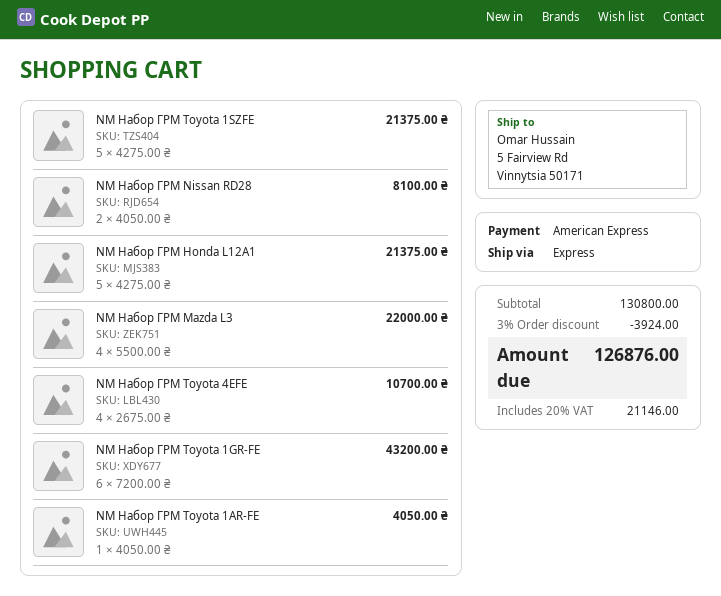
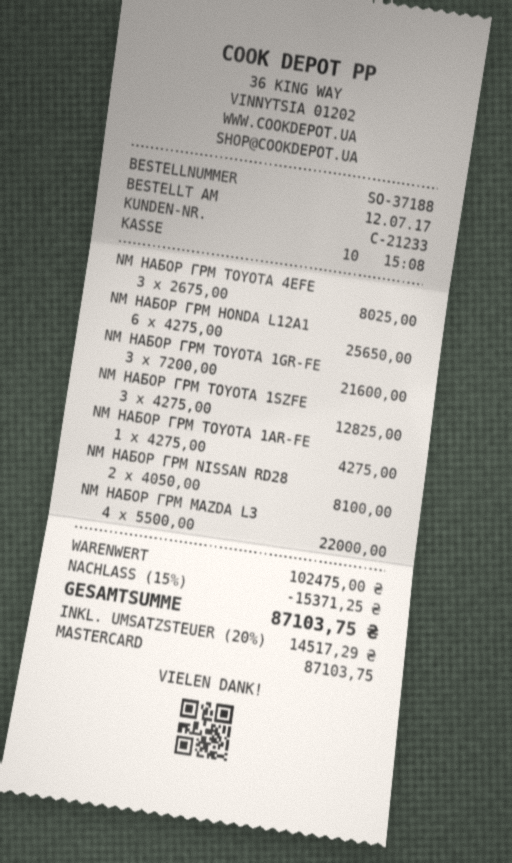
payment method: American Express -> Mastercard
NM Набор ГРМ Toyota 1SZFE: 5 x 4275.00 = 21375.00 -> 3 x 4275.00 = 12825.00
NM Набор ГРМ Honda L12A1: 5 x 4275.00 = 21375.00 -> 6 x 4275.00 = 25650.00
NM Набор ГРМ Toyota 4EFE: 4 x 2675.00 = 10700.00 -> 3 x 2675.00 = 8025.00
NM Набор ГРМ Toyota 1GR-FE: 6 x 7200.00 = 43200.00 -> 3 x 7200.00 = 21600.00
NM Набор ГРМ Toyota 1AR-FE: 1 x 4050.00 = 4050.00 -> 1 x 4275.00 = 4275.00
subtotal: 130800.00 -> 102475.00
discount: 3% = 3924.00 -> 15% = 15371.25
tax: 20% = 21146.00 -> 20% = 14517.29
total: 126876.00 -> 87103.75

